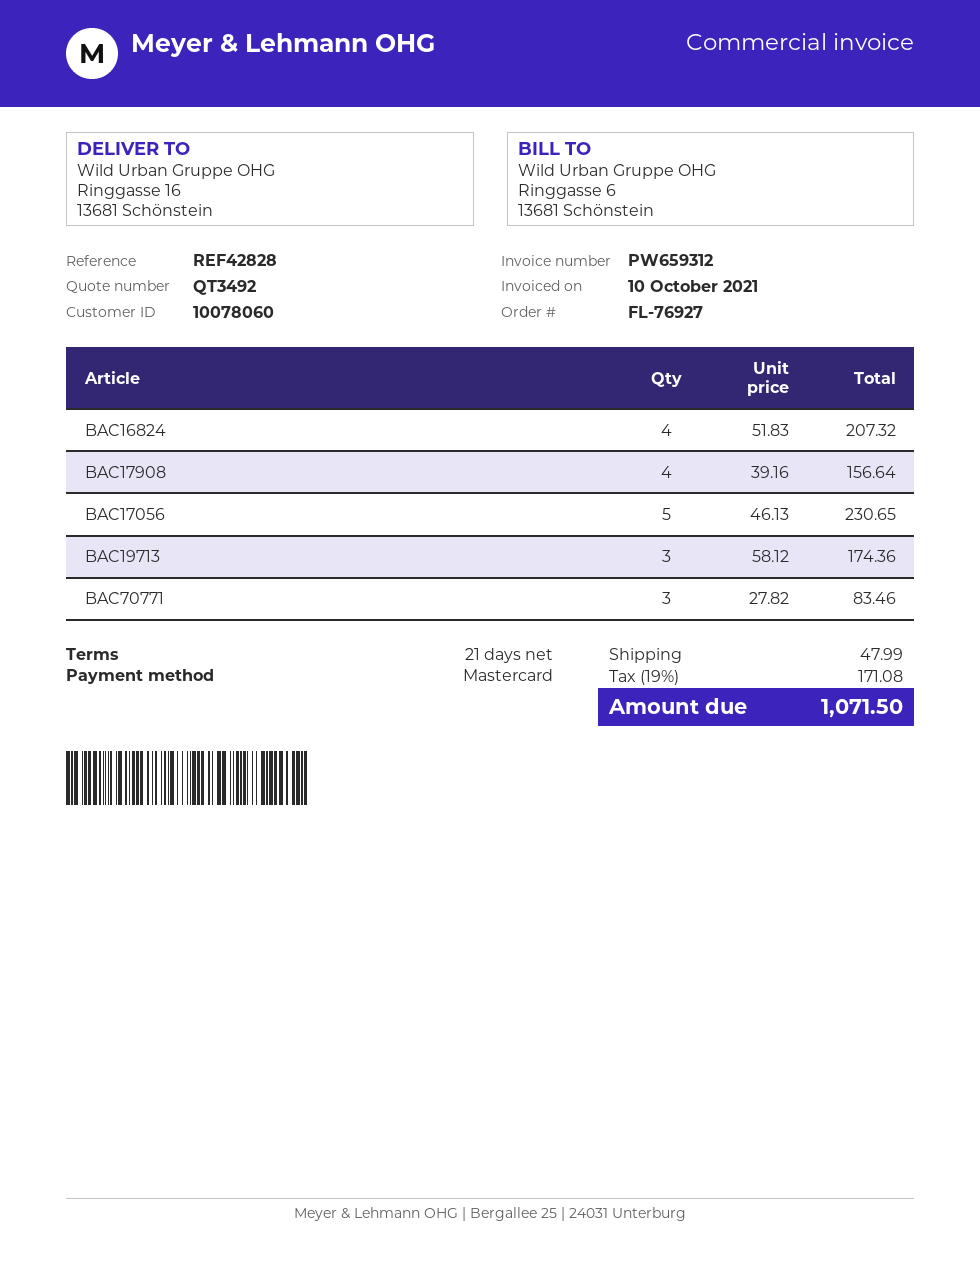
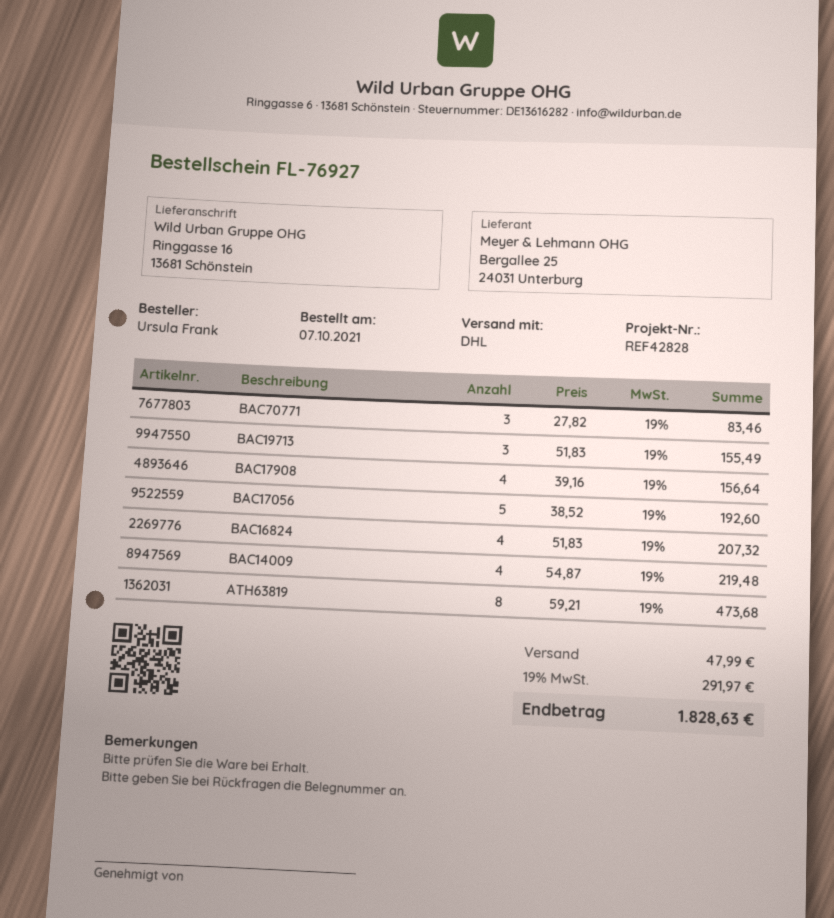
BAC17056: 5 x 46.13 = 230.65 -> 5 x 38.52 = 192.60
BAC19713: 3 x 58.12 = 174.36 -> 3 x 51.83 = 155.49
BAC14009: none -> 4 x 54.87 = 219.48
ATH63819: none -> 8 x 59.21 = 473.68
tax: 19% = 171.08 -> 19% = 291.97
total: 1071.50 -> 1828.63

